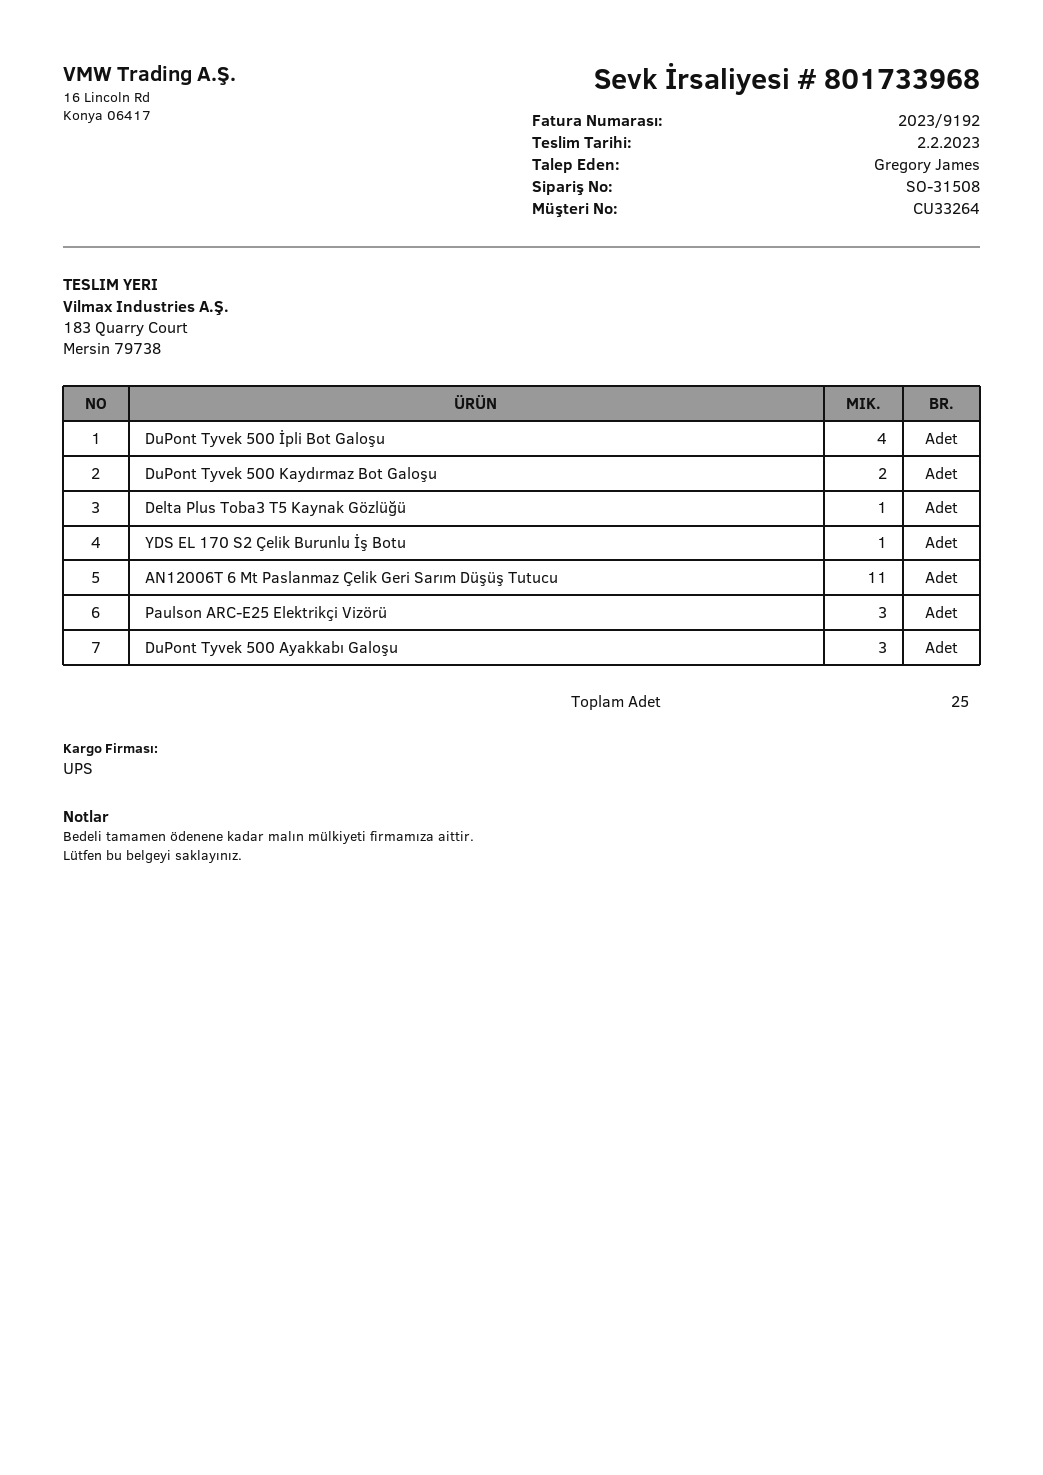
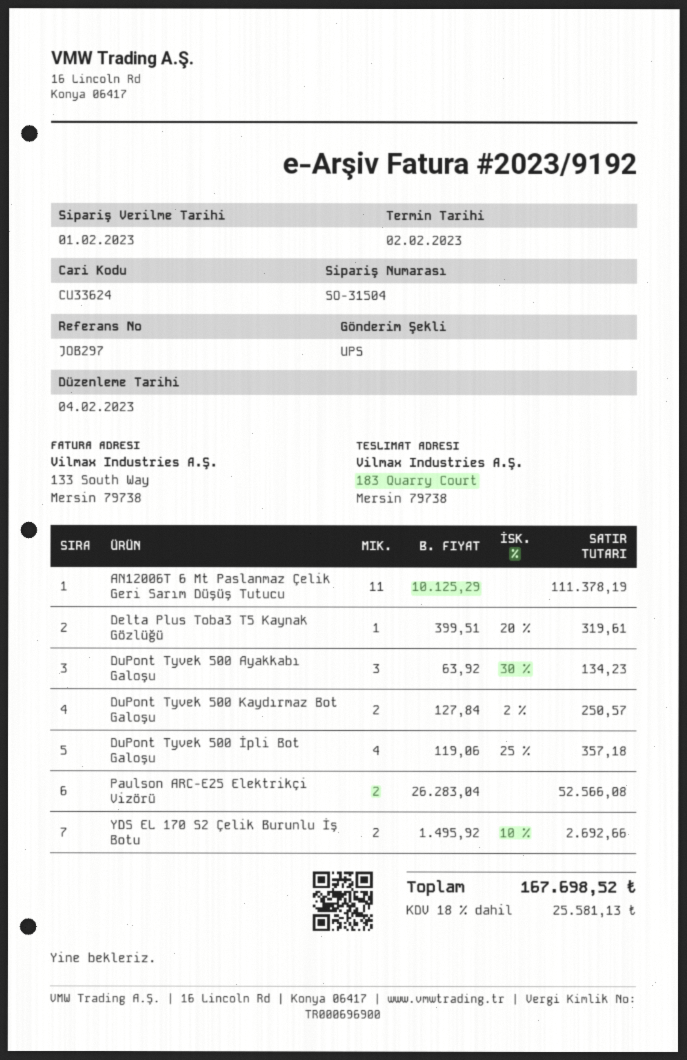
order number: SO-31508 -> SO-31504
customer number: CU33264 -> CU33624
YDS EL 170 S2 Çelik Burunlu İş Botu: 1 -> 2
Paulson ARC-E25 Elektrikçi Vizörü: 3 -> 2

